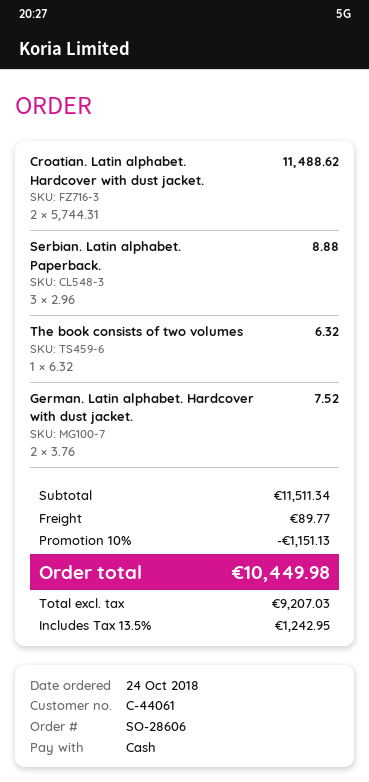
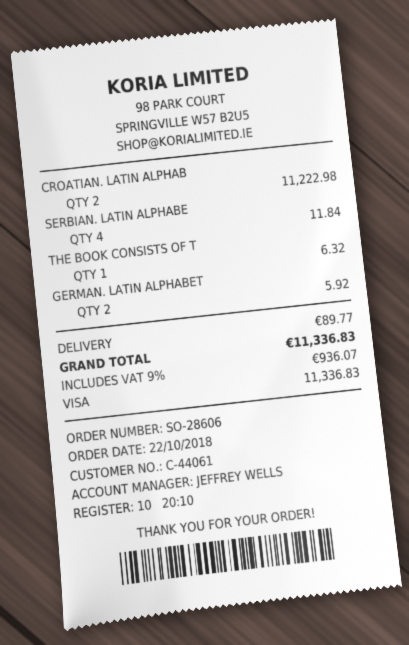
order date: 2018-10-24 -> 2018-10-22
payment method: cash -> Visa
Croatian. Latin alphabet. Hardcover with dust jacket.: 2 for 11488.62 -> 2 for 11222.98
Serbian. Latin alphabet. Paperback.: 3 for 8.88 -> 4 for 11.84
German. Latin alphabet. Hardcover with dust jacket.: 2 for 7.52 -> 2 for 5.92
discount: 10% = 1151.13 -> none
tax: 13.5% = 1242.95 -> 9% = 936.07
total: 10449.98 -> 11336.83

